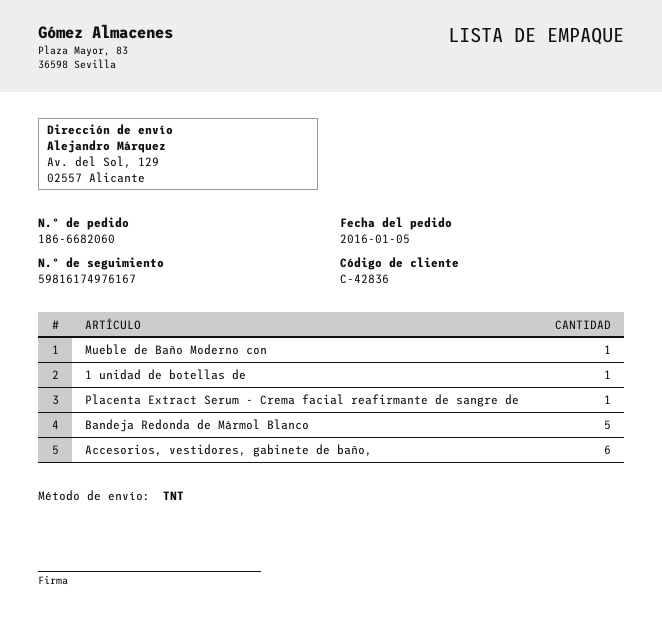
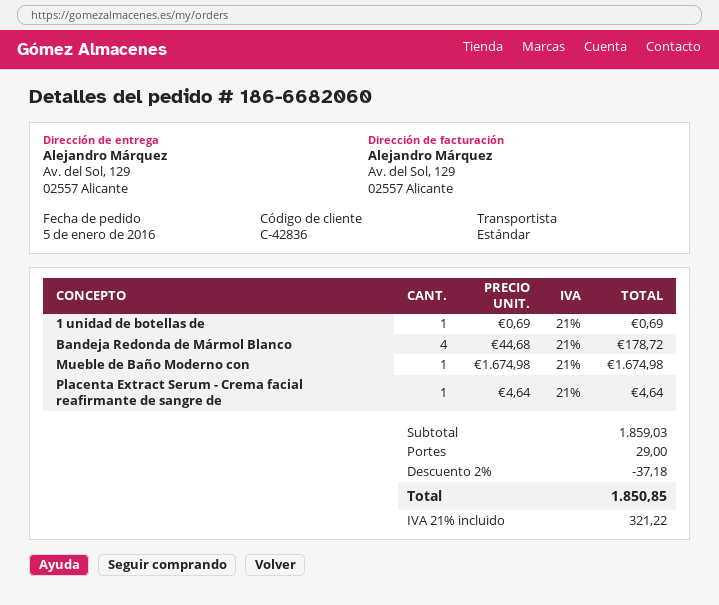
shipping method: TNT -> standard
Bandeja Redonda de Mármol Blanco: 5 -> 4
Accesorios, vestidores, gabinete de baño,: 6 -> none

